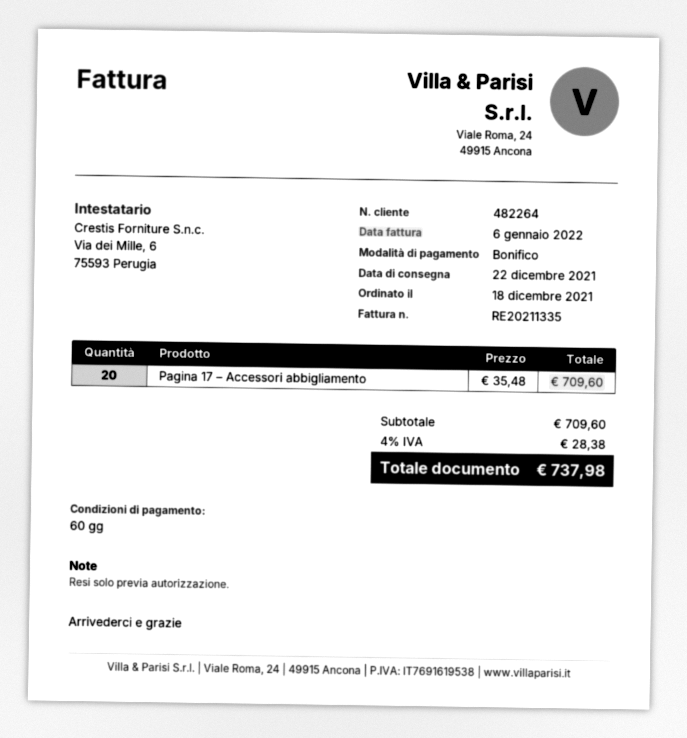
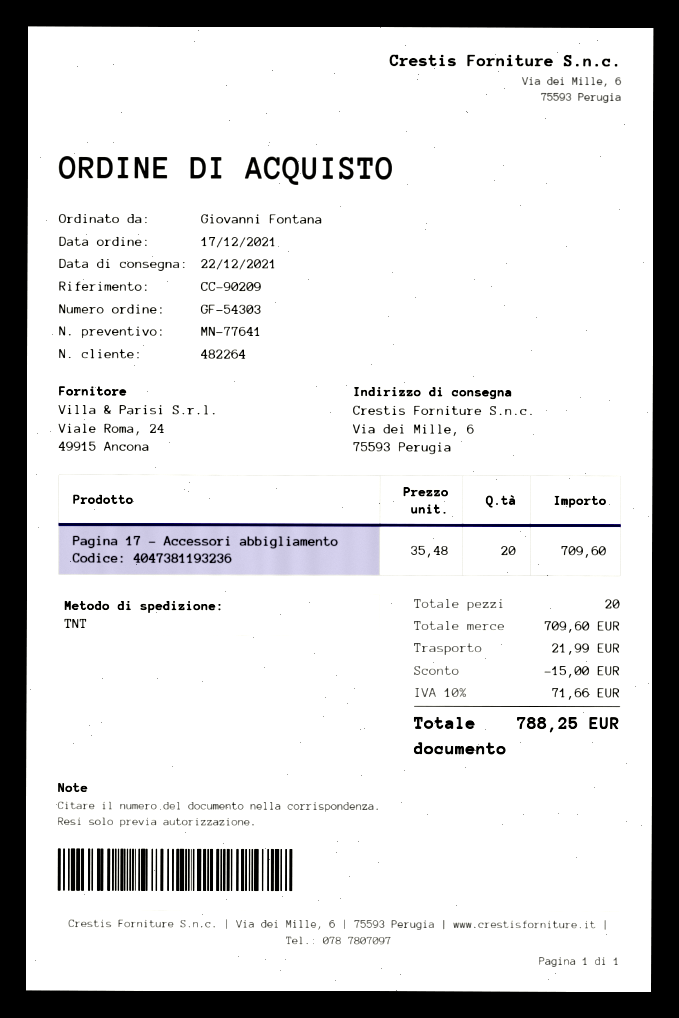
order date: 2021-12-18 -> 2021-12-17
discount: none -> 15.00
shipping: none -> 21.99
tax: 4% = 28.38 -> 10% = 71.66
total: 737.98 -> 788.25

